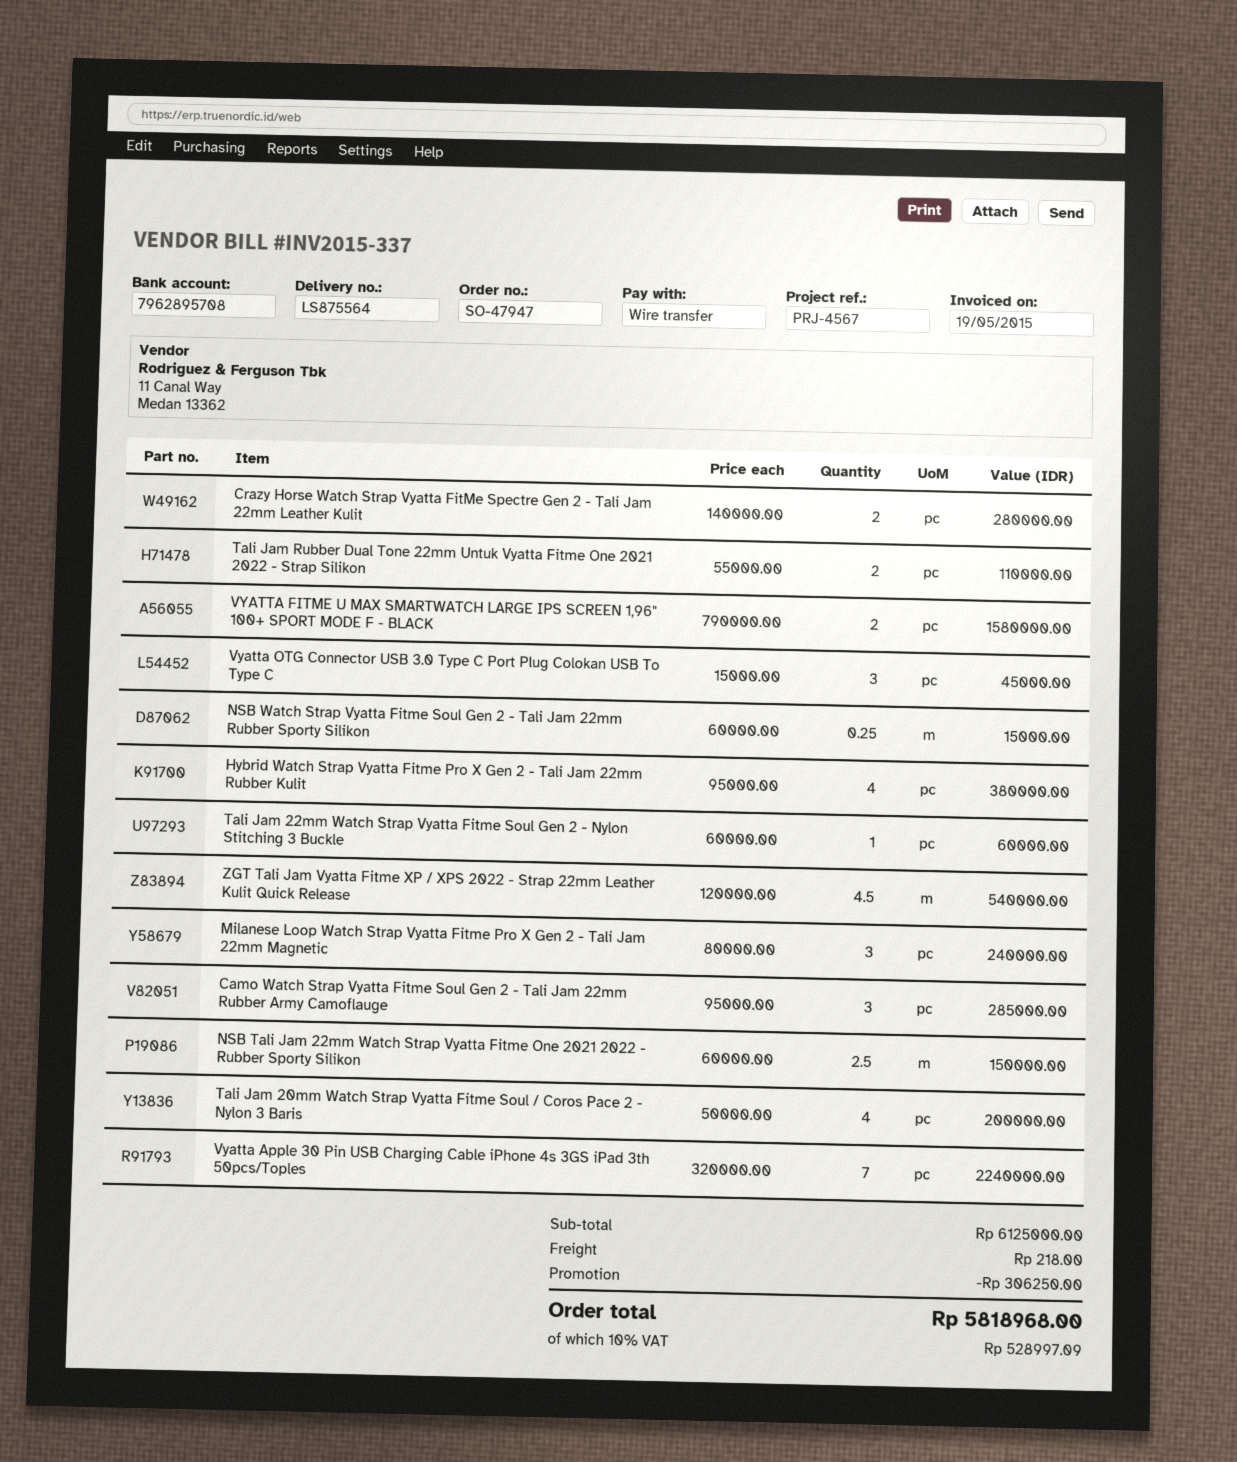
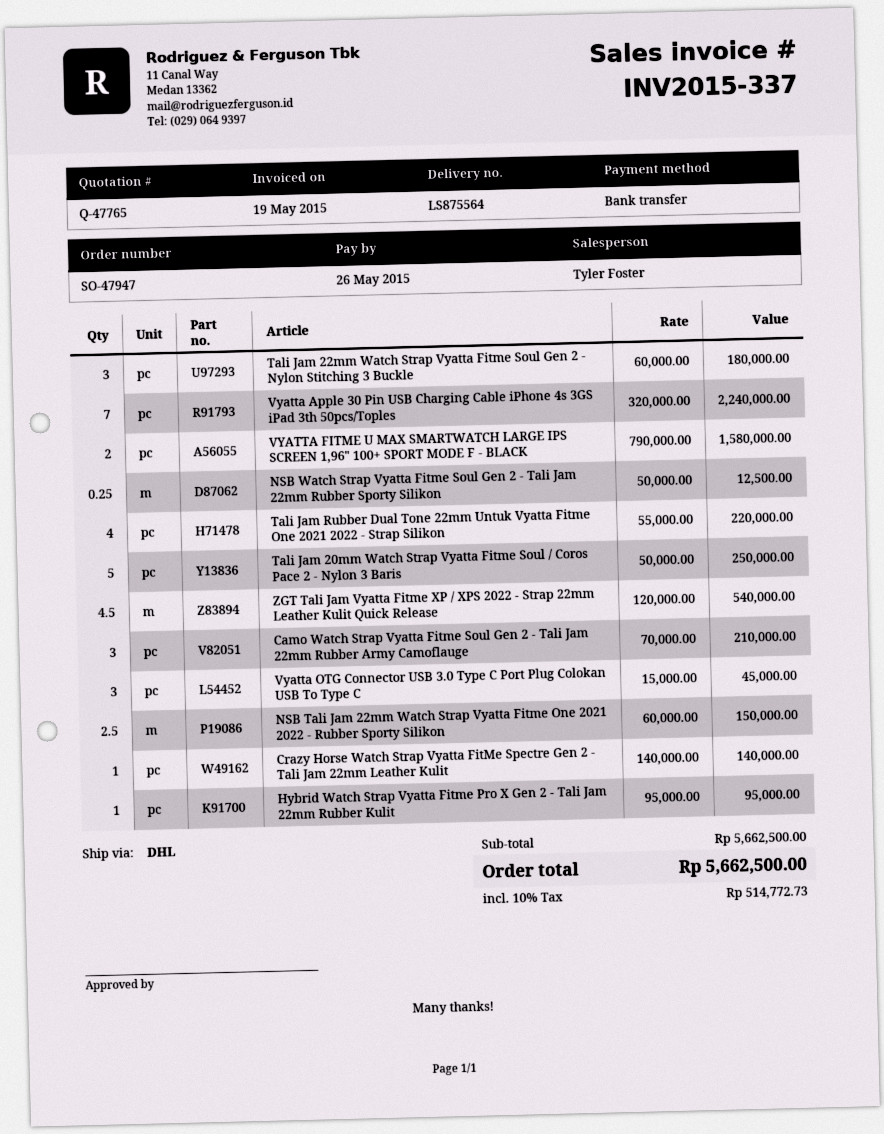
Crazy Horse Watch Strap Vyatta FitMe Spectre Gen 2 - Tali Jam 22mm Leather Kulit: 2 x 140000.00 = 280000.00 -> 1 x 140000.00 = 140000.00
Tali Jam Rubber Dual Tone 22mm Untuk Vyatta Fitme One 2021 2022 - Strap Silikon: 2 x 55000.00 = 110000.00 -> 4 x 55000.00 = 220000.00
NSB Watch Strap Vyatta Fitme Soul Gen 2 - Tali Jam 22mm Rubber Sporty Silikon: 0.25 x 60000.00 = 15000.00 -> 0.25 x 50000.00 = 12500.00
Hybrid Watch Strap Vyatta Fitme Pro X Gen 2 - Tali Jam 22mm Rubber Kulit: 4 x 95000.00 = 380000.00 -> 1 x 95000.00 = 95000.00
Tali Jam 22mm Watch Strap Vyatta Fitme Soul Gen 2 - Nylon Stitching 3 Buckle: 1 x 60000.00 = 60000.00 -> 3 x 60000.00 = 180000.00
Milanese Loop Watch Strap Vyatta Fitme Pro X Gen 2 - Tali Jam 22mm Magnetic: 3 x 80000.00 = 240000.00 -> none
Camo Watch Strap Vyatta Fitme Soul Gen 2 - Tali Jam 22mm Rubber Army Camoflauge: 3 x 95000.00 = 285000.00 -> 3 x 70000.00 = 210000.00
Tali Jam 20mm Watch Strap Vyatta Fitme Soul / Coros Pace 2 - Nylon 3 Baris: 4 x 50000.00 = 200000.00 -> 5 x 50000.00 = 250000.00
subtotal: 6125000.00 -> 5662500.00
discount: 306250.00 -> none
shipping: 218.00 -> none
tax: 10% = 528997.09 -> 10% = 514772.73
total: 5818968.00 -> 5662500.00

